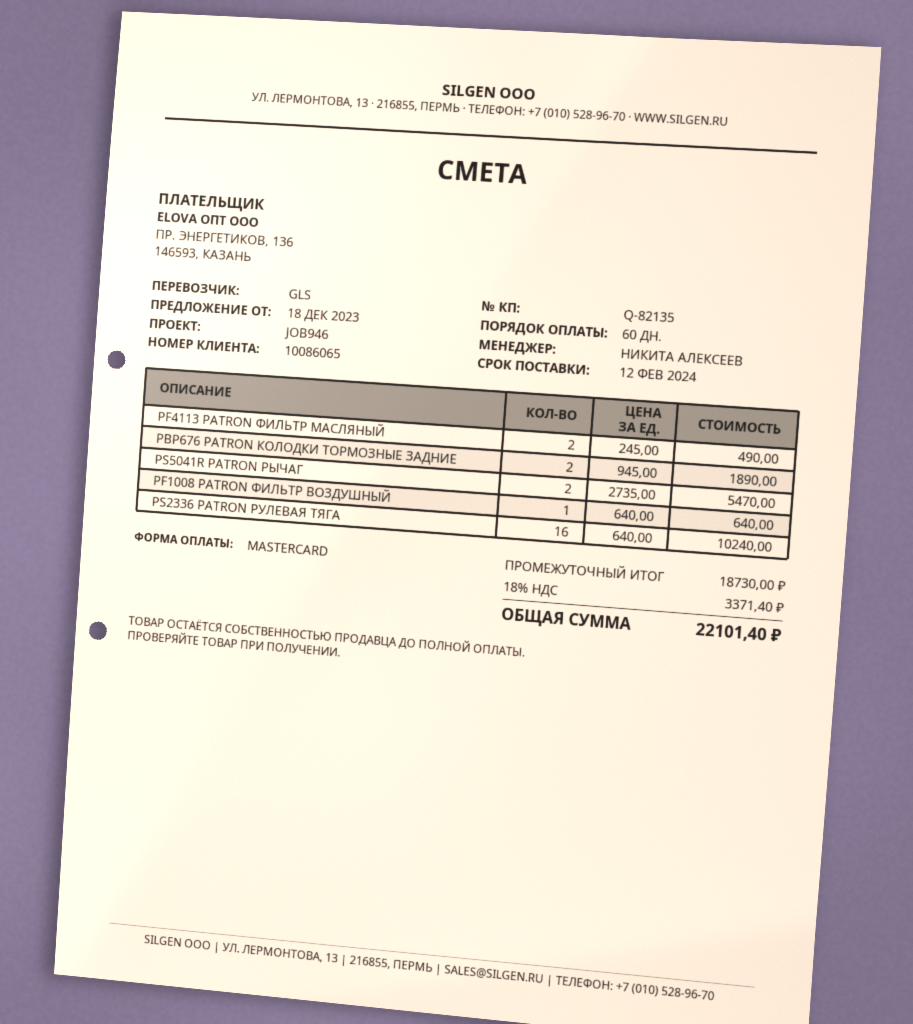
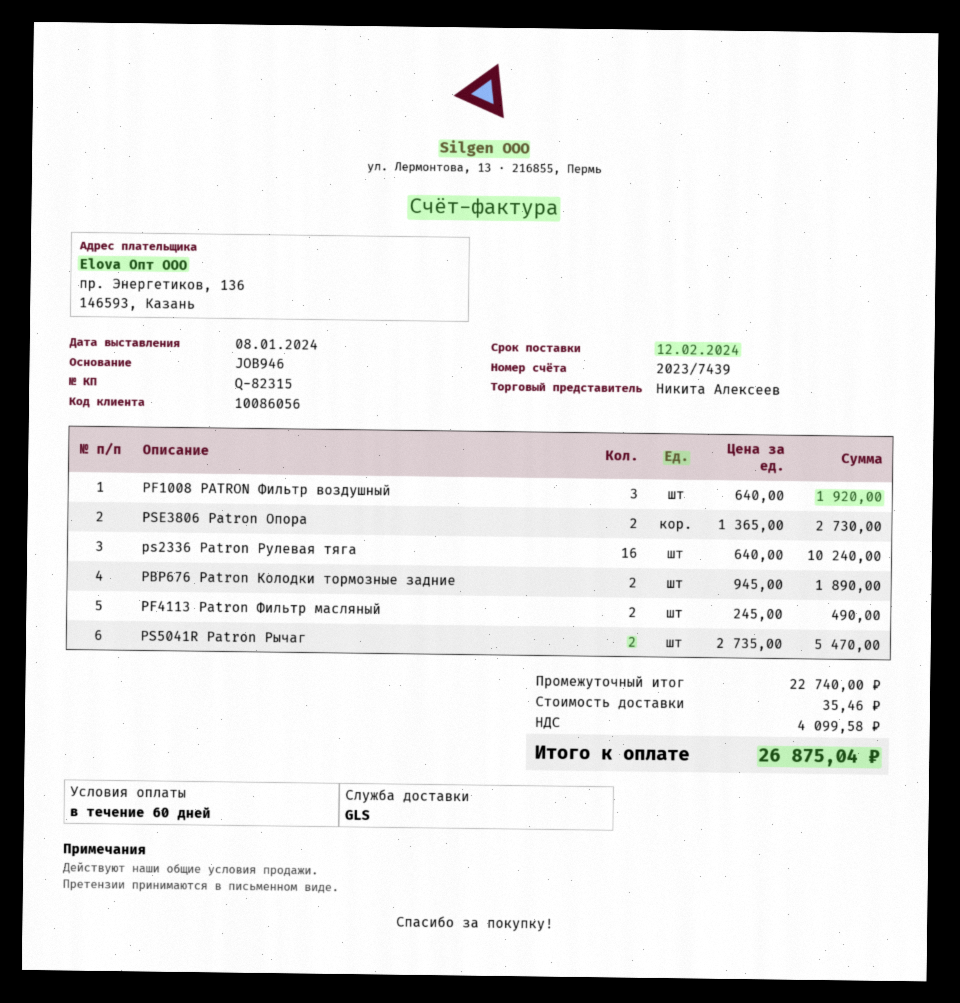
quote number: Q-82135 -> Q-82315
customer number: 10086065 -> 10086056
PF1008 PATRON ФИЛЬТР ВОЗДУШНЫЙ: 1 x 640.00 = 640.00 -> 3 x 640.00 = 1920.00
PSE3806 Patron Опора: none -> 2 x 1365.00 = 2730.00
subtotal: 18730.00 -> 22740.00
shipping: none -> 35.46
tax: 3371.40 -> 4099.58
total: 22101.40 -> 26875.04

